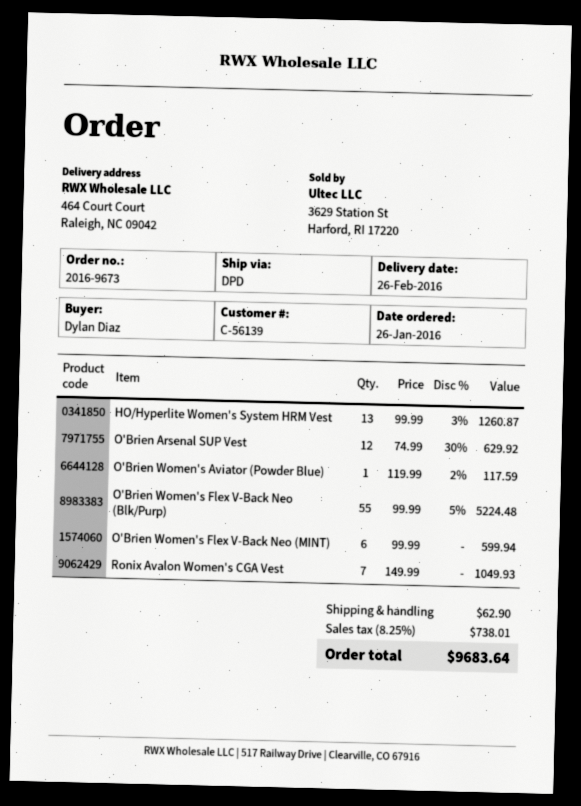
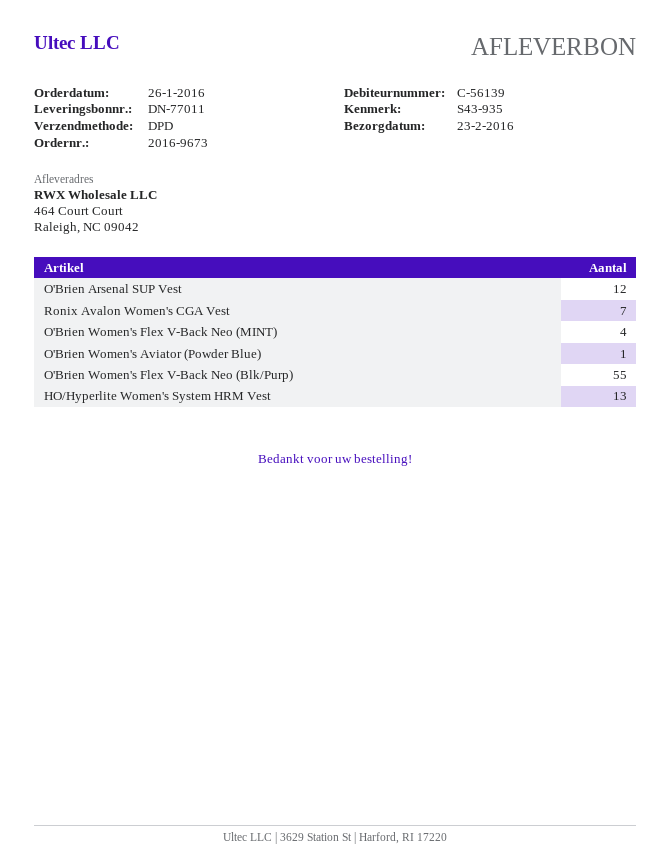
delivery date: 2016-02-26 -> 2016-02-23
O'Brien Women's Flex V-Back Neo (MINT): 6 -> 4

